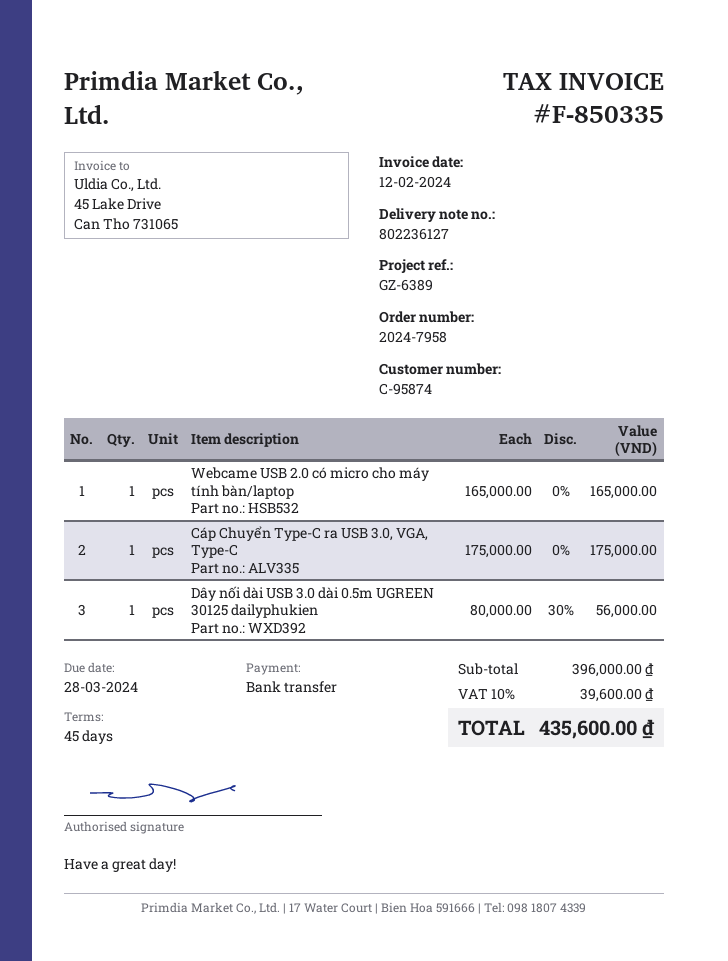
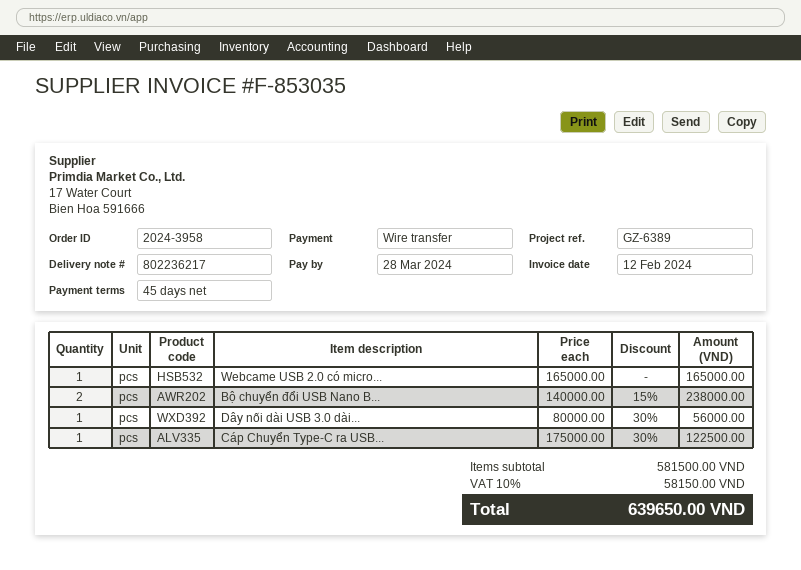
order number: 2024-7958 -> 2024-3958
delivery note number: 802236127 -> 802236217
invoice number: F-850335 -> F-853035
Cáp Chuyển Type-C ra USB 3.0, VGA, Type-C: 1 x 175000.00 = 175000.00 -> 1 x 175000.00 - 30% = 122500.00
Bộ chuyển đổi USB Nano B...: none -> 2 x 140000.00 - 15% = 238000.00
subtotal: 396000.00 -> 581500.00
tax: 10% = 39600.00 -> 10% = 58150.00
total: 435600.00 -> 639650.00

